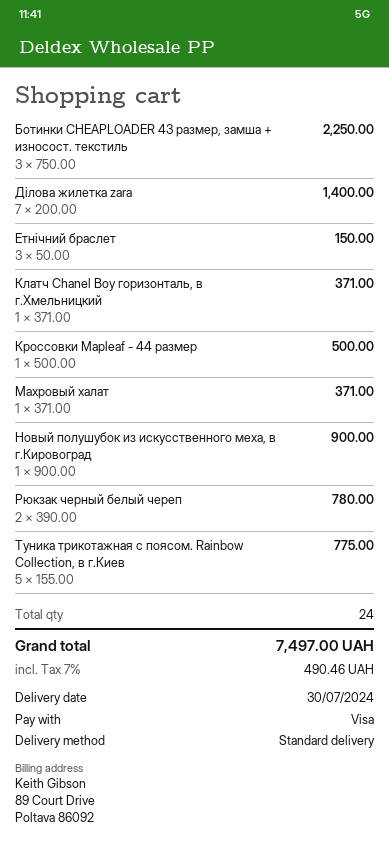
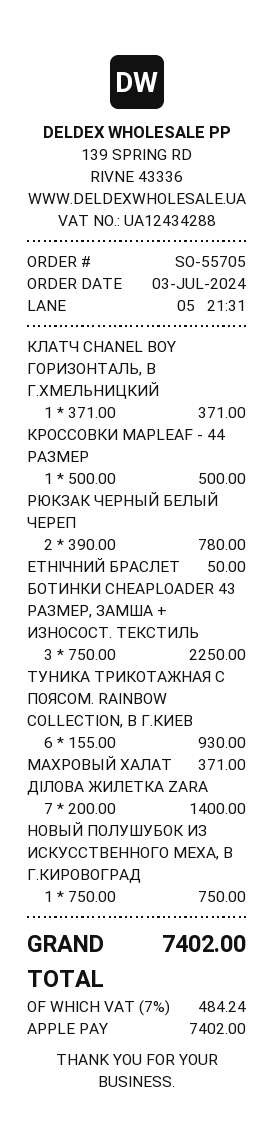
payment method: Visa -> Apple Pay
Етнічний браслет: 3 x 50.00 = 150.00 -> 1 x 50.00 = 50.00
Новый полушубок из искусственного меха, в г.Кировоград: 1 x 900.00 = 900.00 -> 1 x 750.00 = 750.00
Туника трикотажная с поясом. Rainbow Collection, в г.Киев: 5 x 155.00 = 775.00 -> 6 x 155.00 = 930.00
tax: 7% = 490.46 -> 7% = 484.24
total: 7497.00 -> 7402.00

